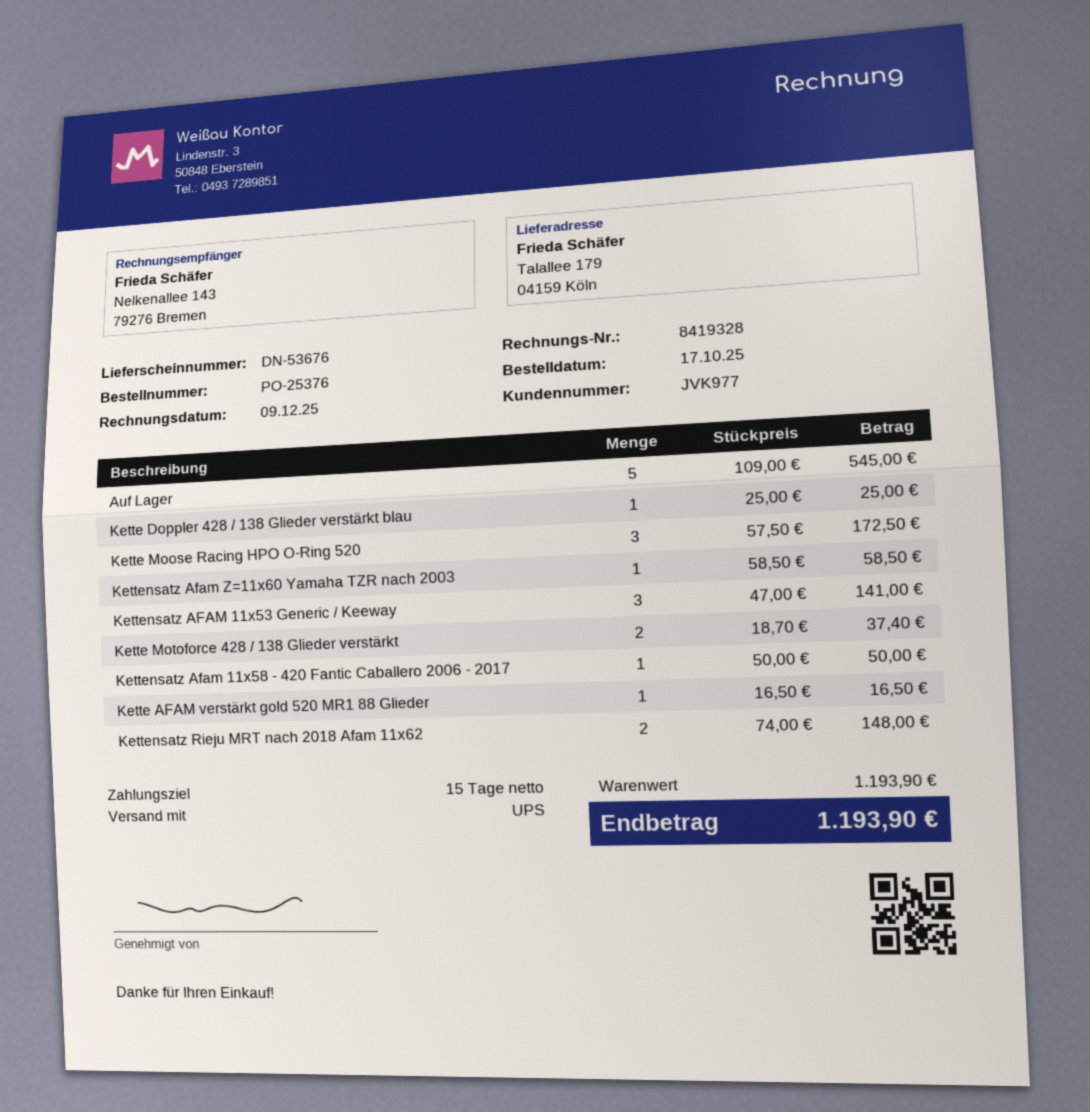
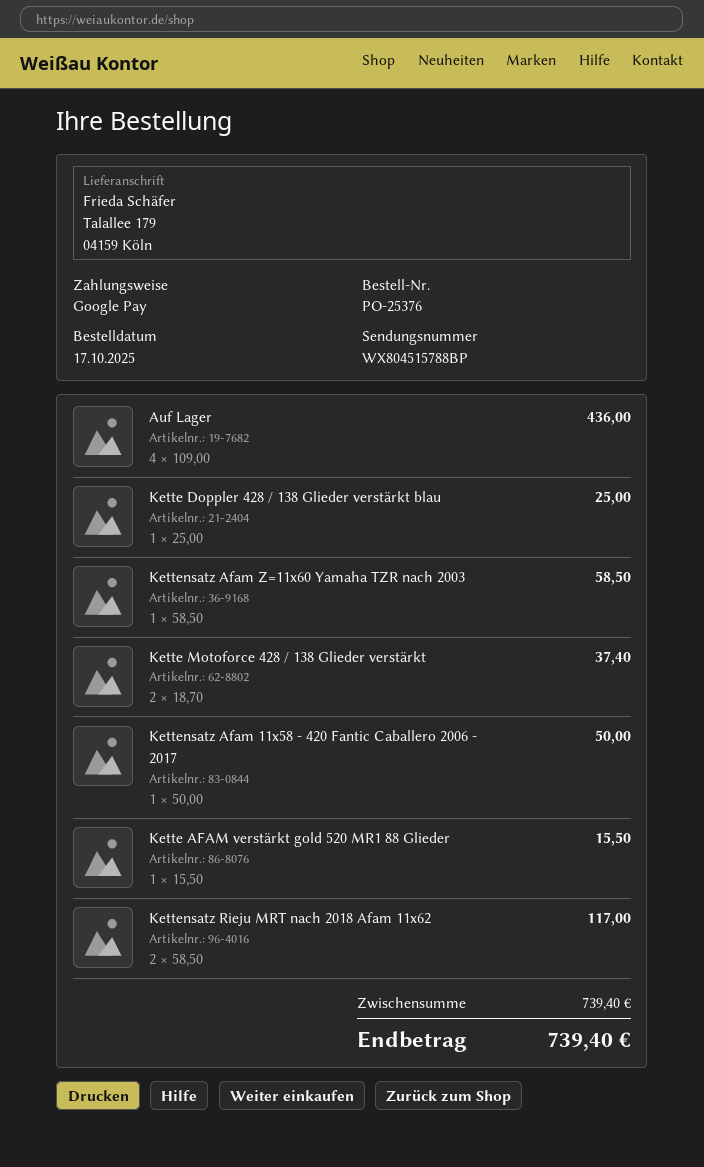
Auf Lager: 5 x 109.00 = 545.00 -> 4 x 109.00 = 436.00
Kette Moose Racing HPO O-Ring 520: 3 x 57.50 = 172.50 -> none
Kettensatz AFAM 11x53 Generic / Keeway: 3 x 47.00 = 141.00 -> none
Kette AFAM verstärkt gold 520 MR1 88 Glieder: 1 x 16.50 = 16.50 -> 1 x 15.50 = 15.50
Kettensatz Rieju MRT nach 2018 Afam 11x62: 2 x 74.00 = 148.00 -> 2 x 58.50 = 117.00
subtotal: 1193.90 -> 739.40
total: 1193.90 -> 739.40

